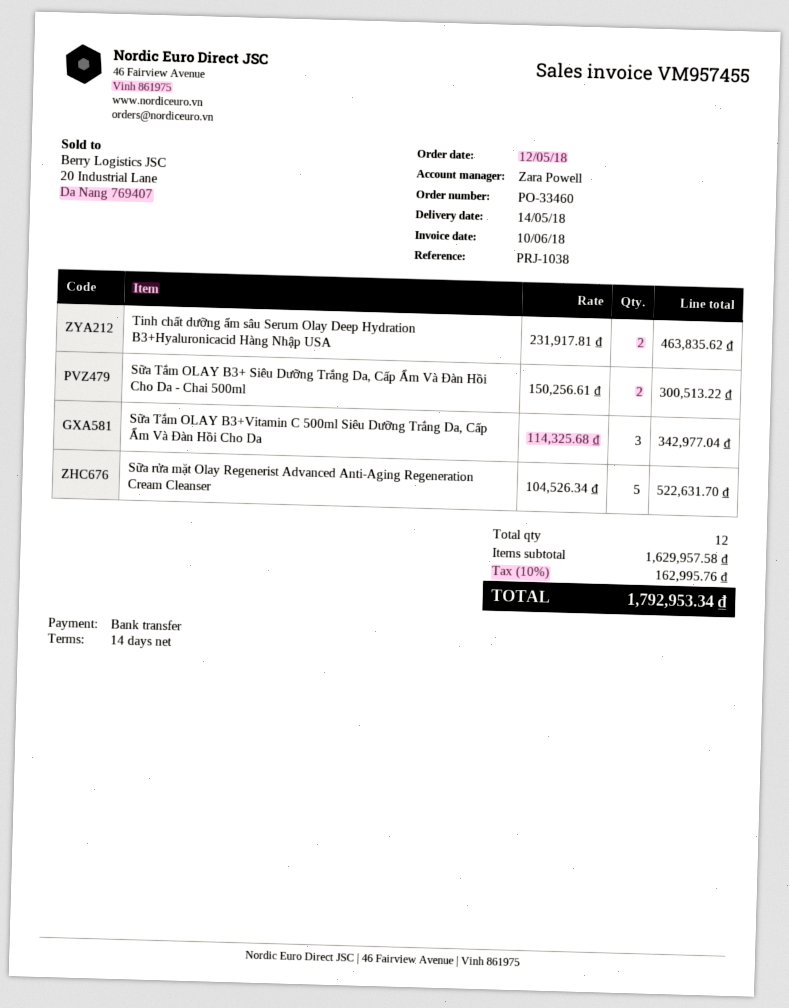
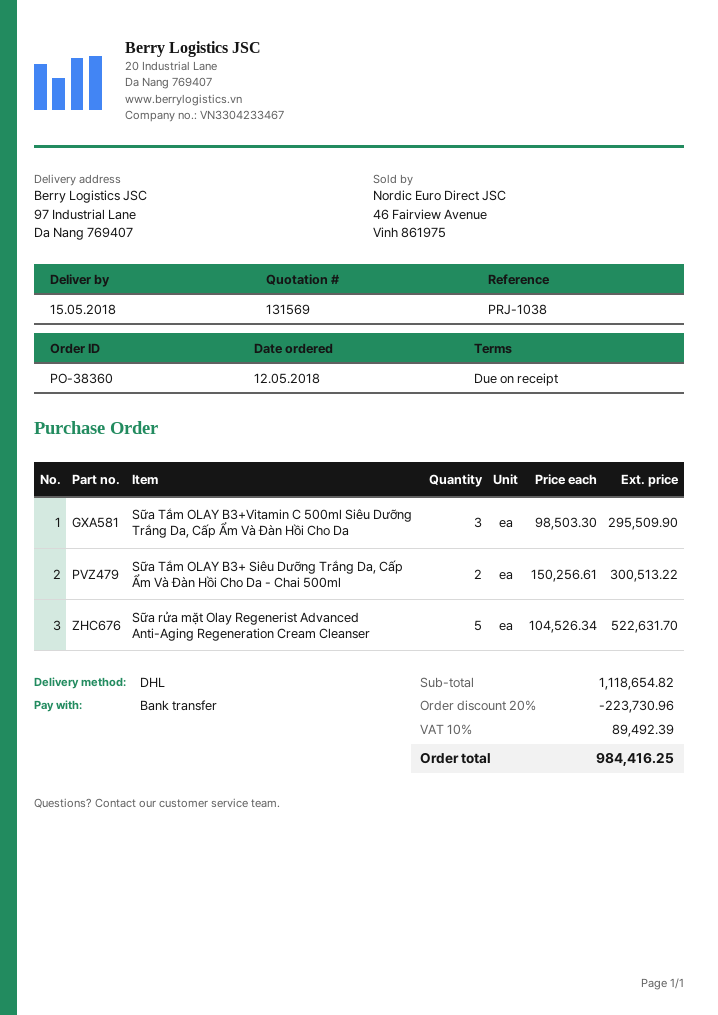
order number: PO-33460 -> PO-38360
delivery date: 2018-05-14 -> 2018-05-15
payment terms: 14 days -> on receipt
Tinh chất dưỡng ẩm sâu Serum Olay Deep Hydration B3+Hyaluronicacid Hàng Nhập USA: 2 x 231917.81 = 463835.62 -> none
Sữa Tắm OLAY B3+Vitamin C 500ml Siêu Dưỡng Trắng Da, Cấp Ẩm Và Đàn Hồi Cho Da: 3 x 114325.68 = 342977.04 -> 3 x 98503.30 = 295509.90
subtotal: 1629957.58 -> 1118654.82
discount: none -> 20% = 223730.96
tax: 10% = 162995.76 -> 10% = 89492.39
total: 1792953.34 -> 984416.25

